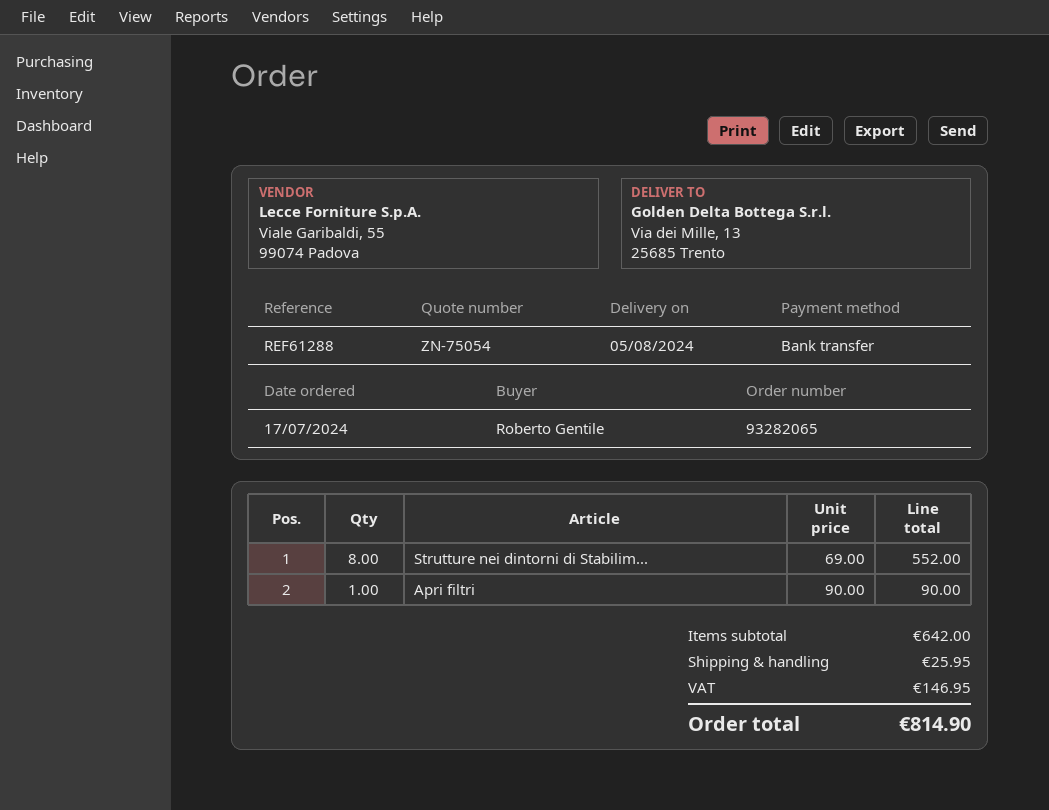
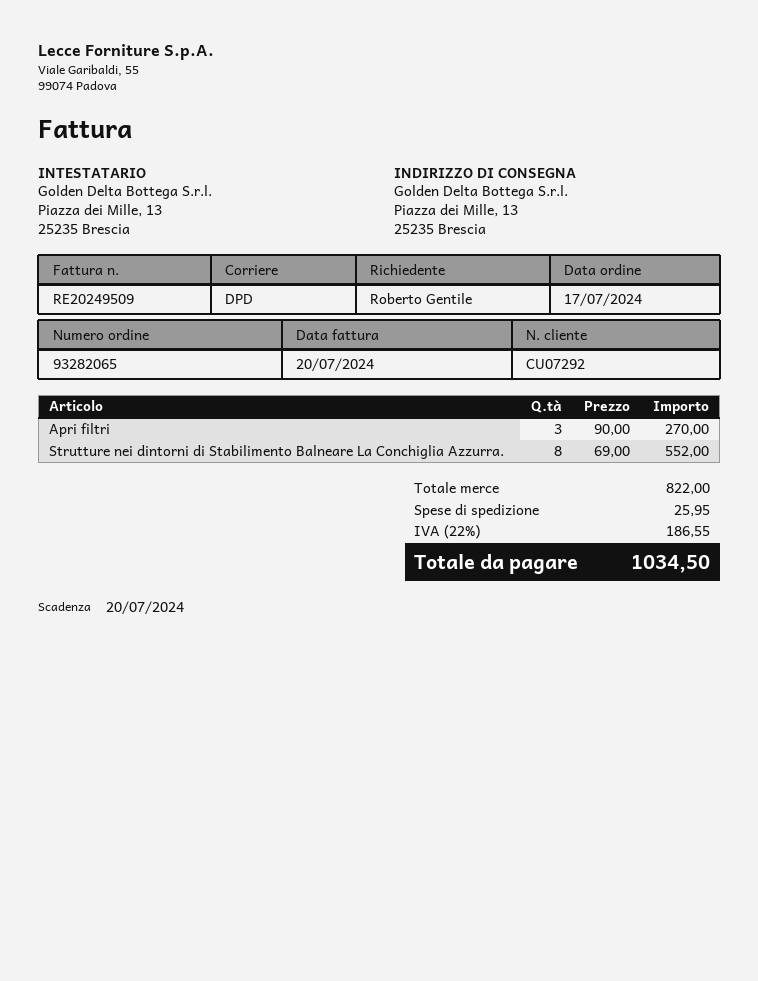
ship to: Via dei Mille, 13, 25685 Trento -> Piazza dei Mille, 13, 25235 Brescia
Apri filtri: 1 x 90.00 = 90.00 -> 3 x 90.00 = 270.00
subtotal: 642.00 -> 822.00
tax: 146.95 -> 186.55
total: 814.90 -> 1034.50

